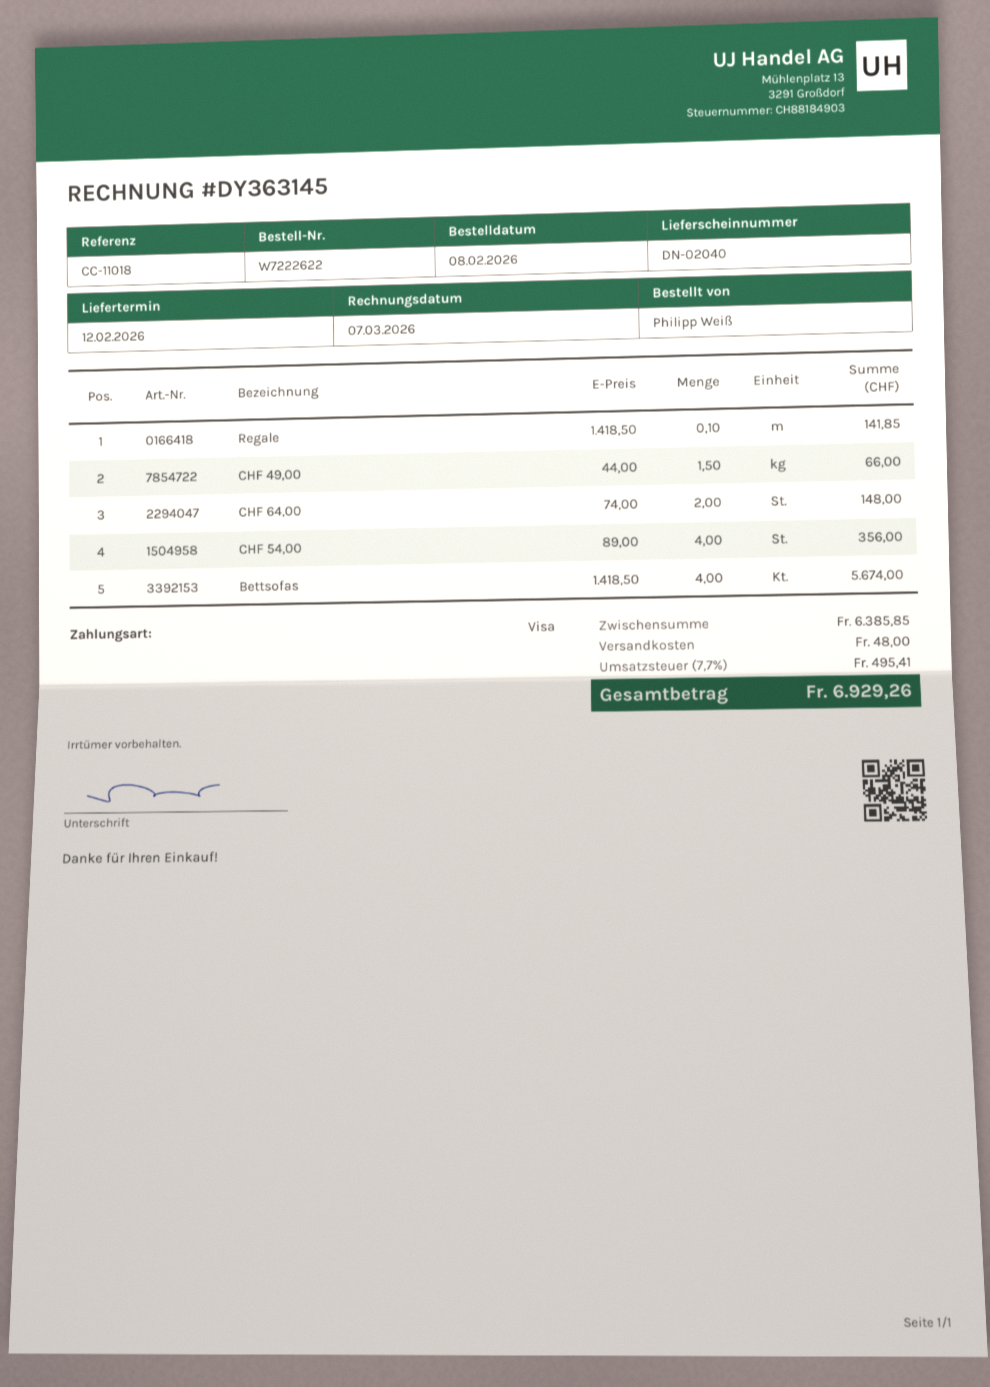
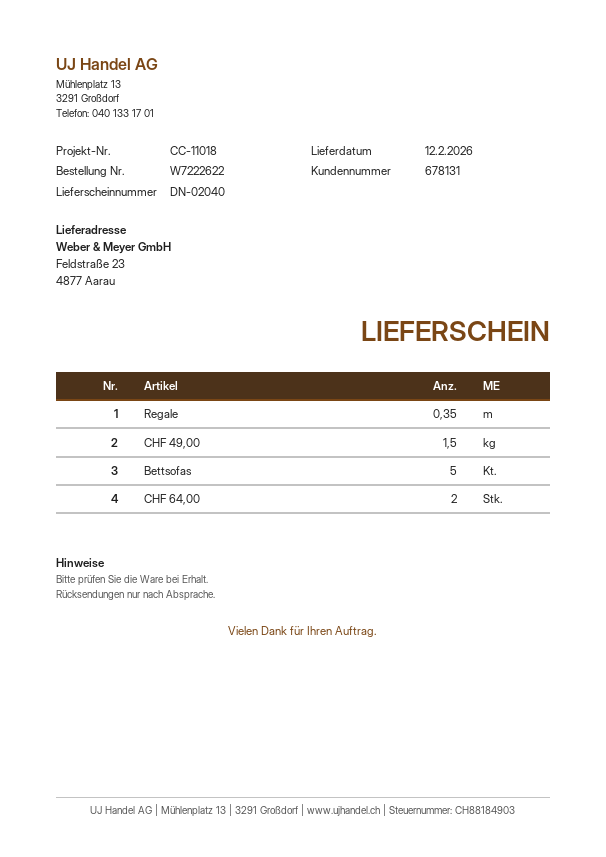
Regale: 0.1 -> 0.35
CHF 54,00: 4 -> none
Bettsofas: 4 -> 5

